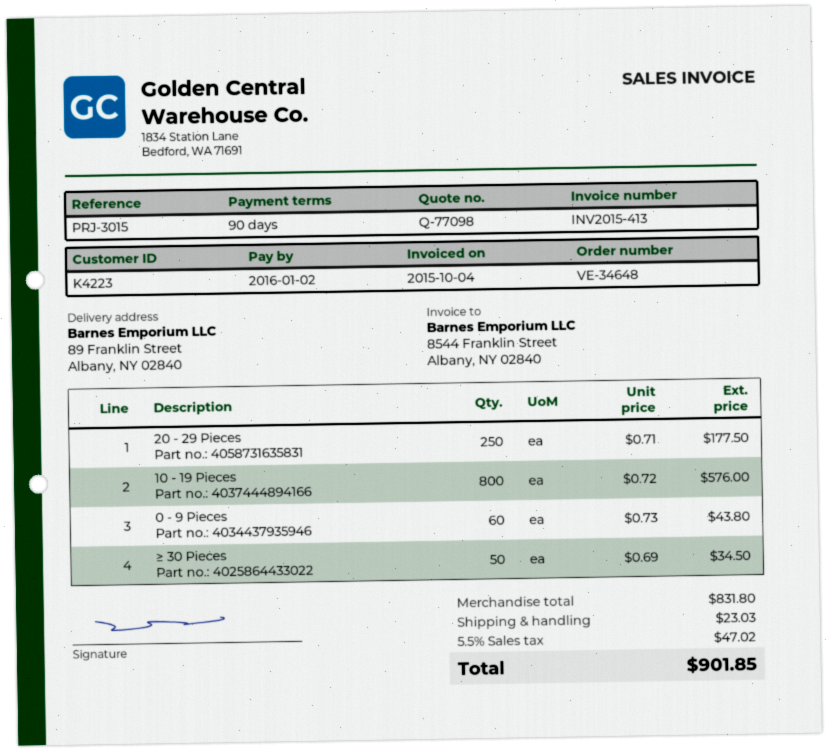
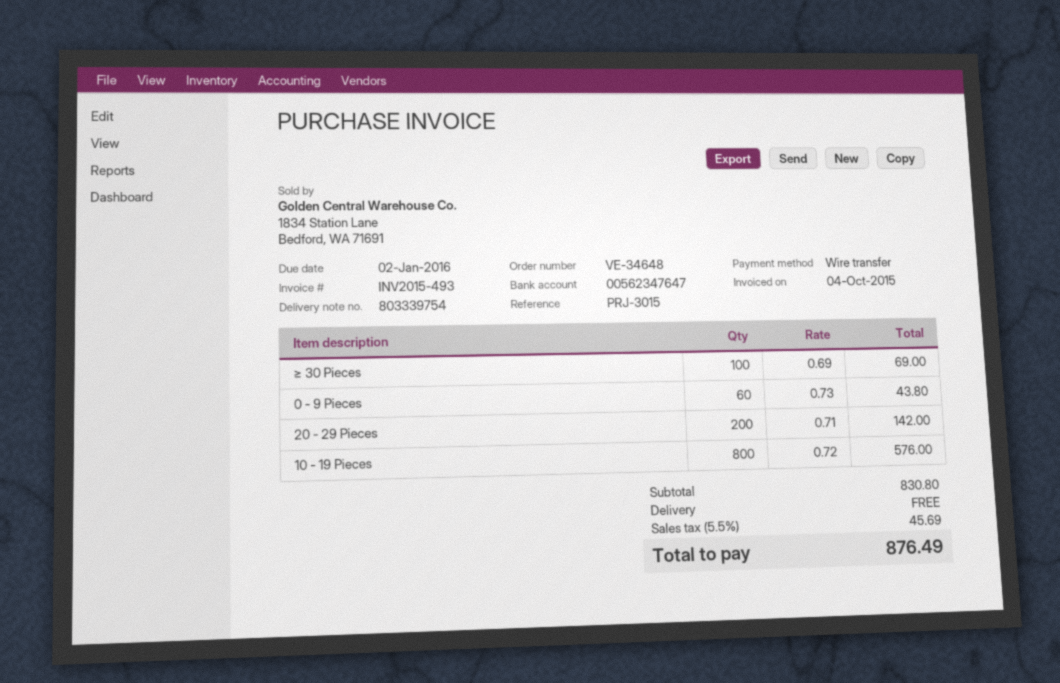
invoice number: INV2015-413 -> INV2015-493
20 - 29 Pieces: 250 x 0.71 = 177.50 -> 200 x 0.71 = 142.00
≥ 30 Pieces: 50 x 0.69 = 34.50 -> 100 x 0.69 = 69.00
subtotal: 831.80 -> 830.80
shipping: 23.03 -> 0.00
tax: 5.5% = 47.02 -> 5.5% = 45.69
total: 901.85 -> 876.49

